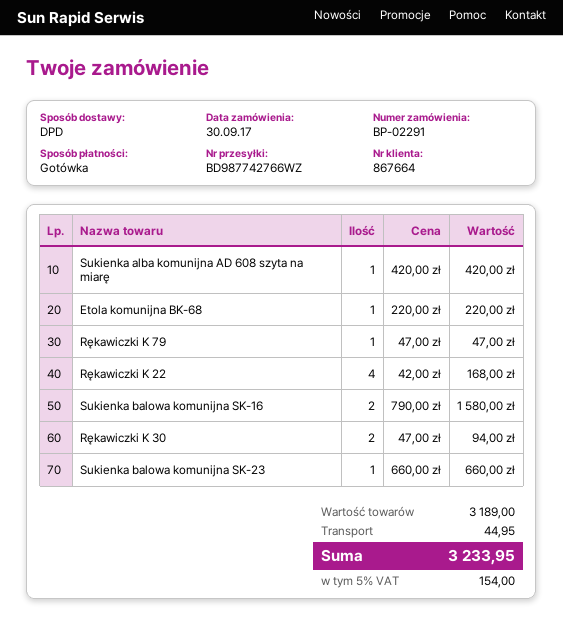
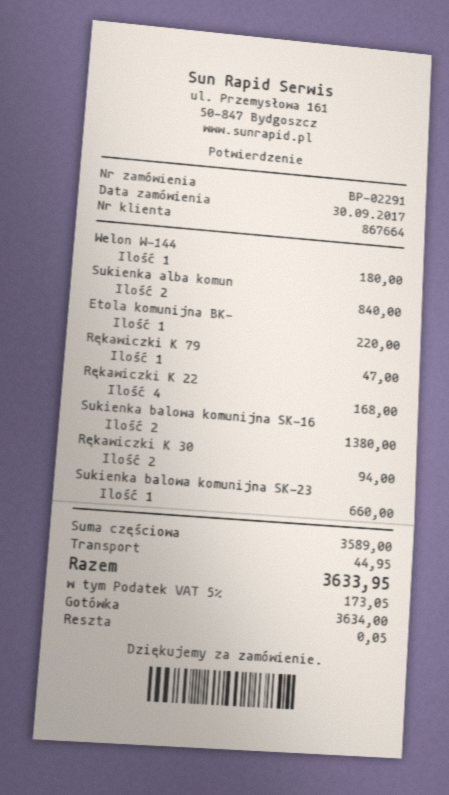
Sukienka alba komunijna AD 608 szyta na miarę: 1 for 420.00 -> 2 for 840.00
Sukienka balowa komunijna SK-16: 2 for 1580.00 -> 2 for 1380.00
Welon W-144: none -> 1 for 180.00
subtotal: 3189.00 -> 3589.00
tax: 5% = 154.00 -> 5% = 173.05
total: 3233.95 -> 3633.95

